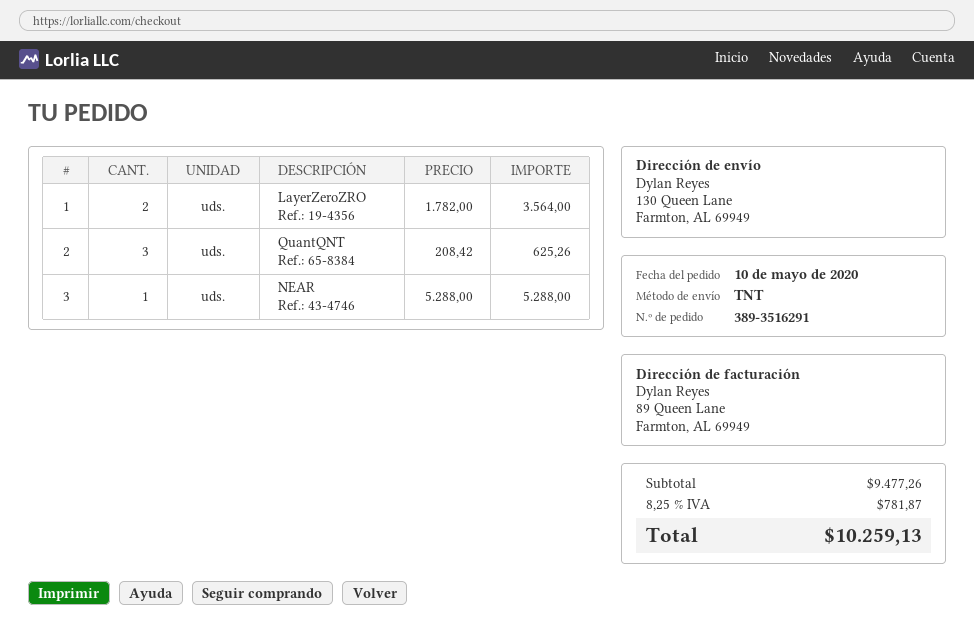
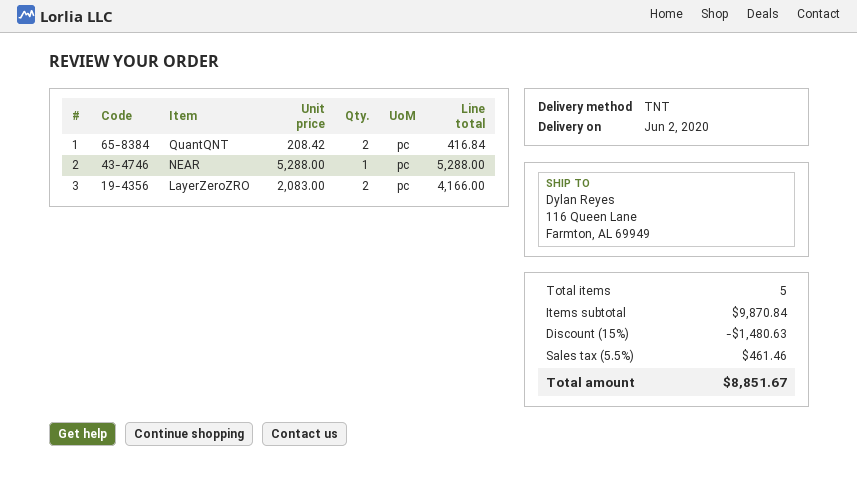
ship to: 130 Queen Lane, Farmton, AL 69949 -> 116 Queen Lane, Farmton, AL 69949
LayerZeroZRO: 2 x 1782.00 = 3564.00 -> 2 x 2083.00 = 4166.00
QuantQNT: 3 x 208.42 = 625.26 -> 2 x 208.42 = 416.84
subtotal: 9477.26 -> 9870.84
discount: none -> 15% = 1480.63
tax: 8.25% = 781.87 -> 5.5% = 461.46
total: 10259.13 -> 8851.67

